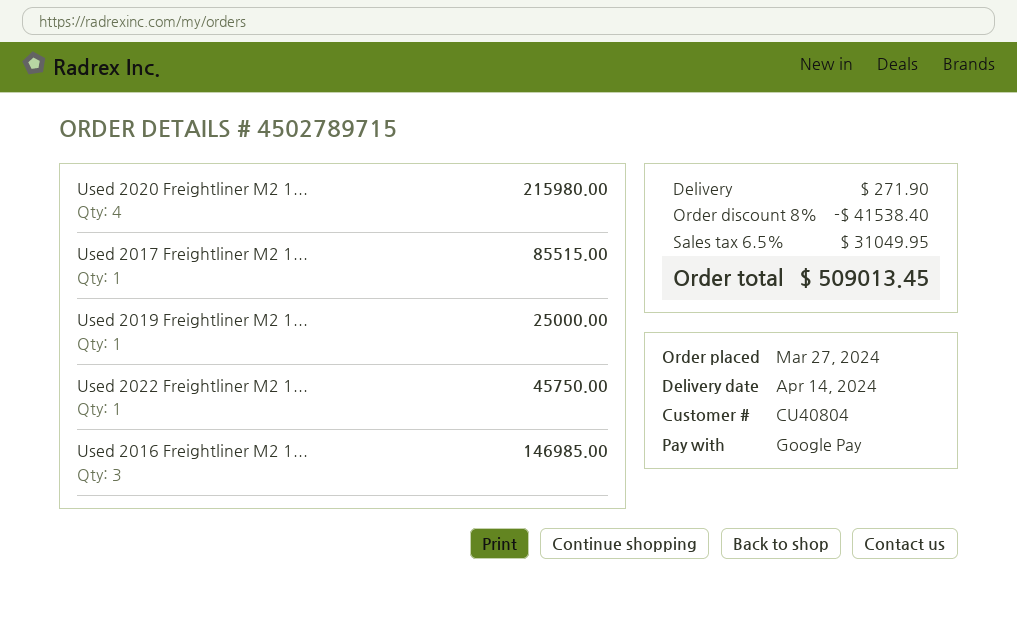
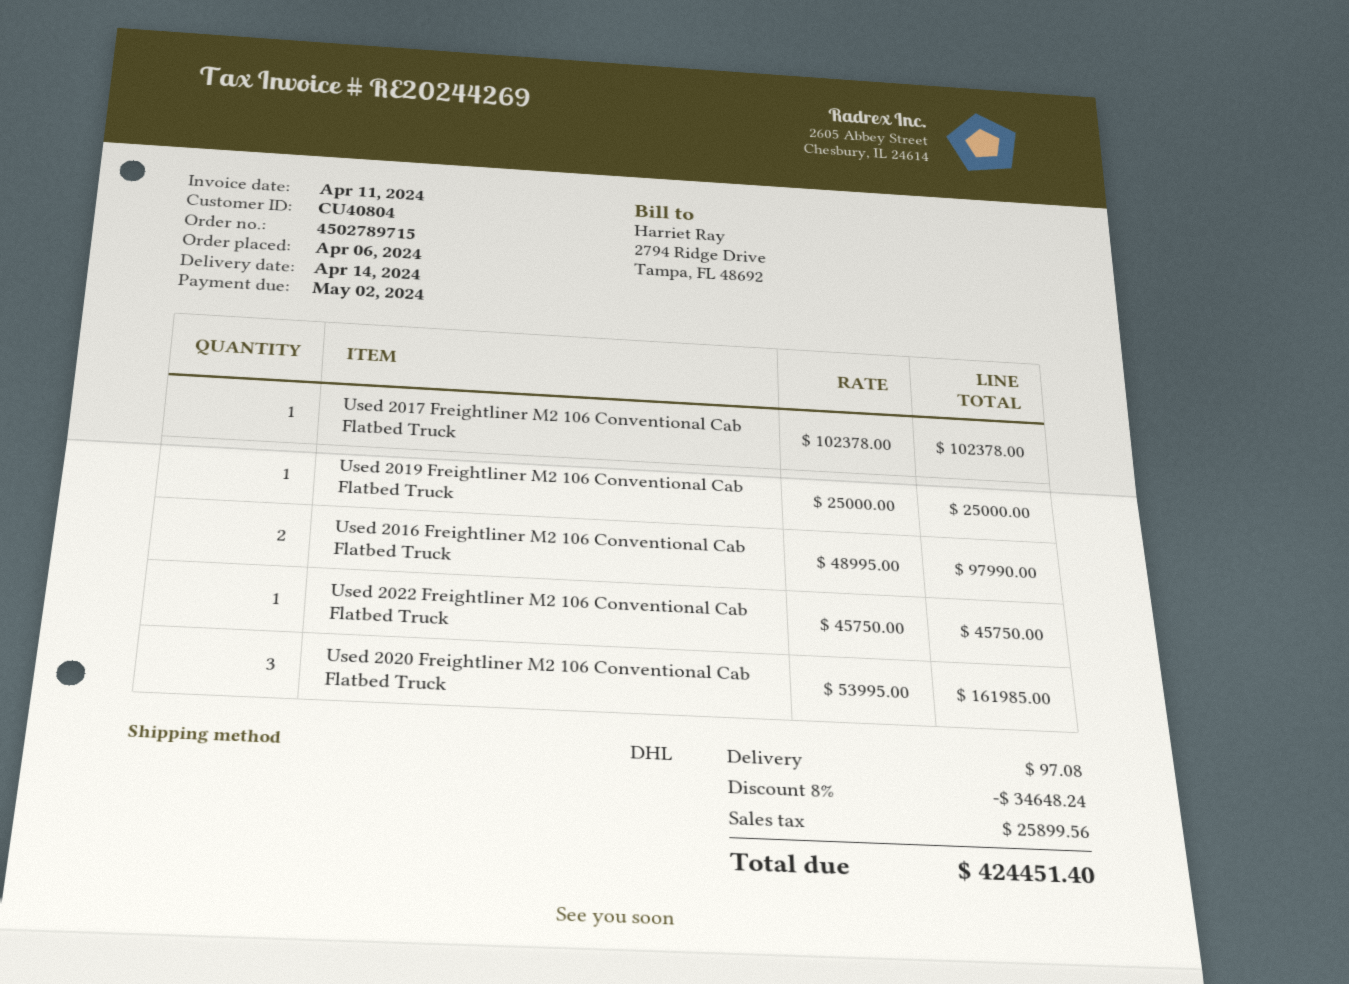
order date: 2024-03-27 -> 2024-04-06
Used 2020 Freightliner M2 1...: 4 for 215980.00 -> 3 for 161985.00
Used 2017 Freightliner M2 1...: 1 for 85515.00 -> 1 for 102378.00
Used 2016 Freightliner M2 1...: 3 for 146985.00 -> 2 for 97990.00
discount: 8% = 41538.40 -> 8% = 34648.24
shipping: 271.90 -> 97.08
tax: 31049.95 -> 25899.56
total: 509013.45 -> 424451.40

